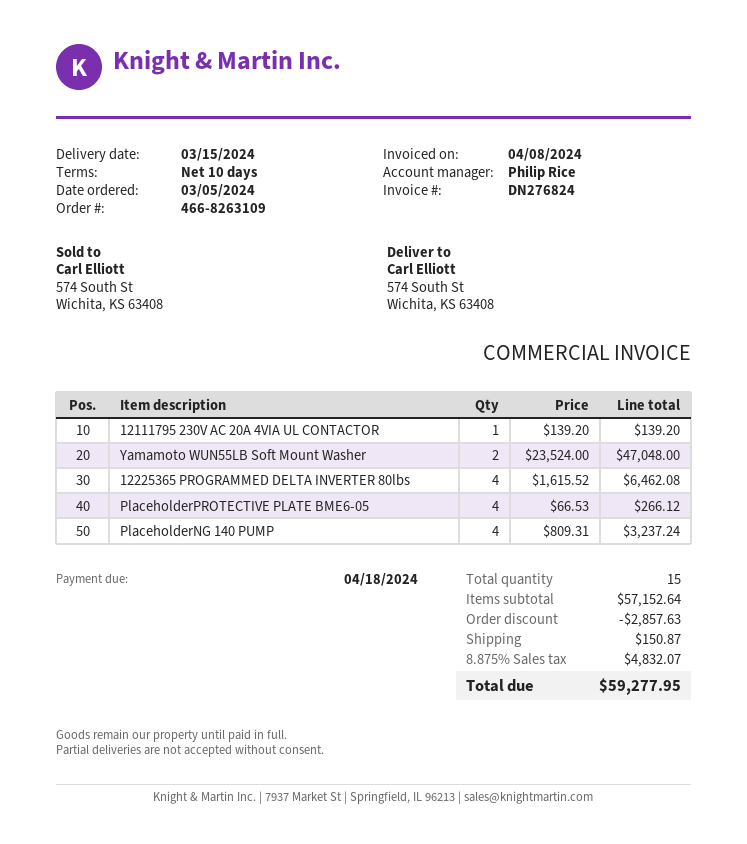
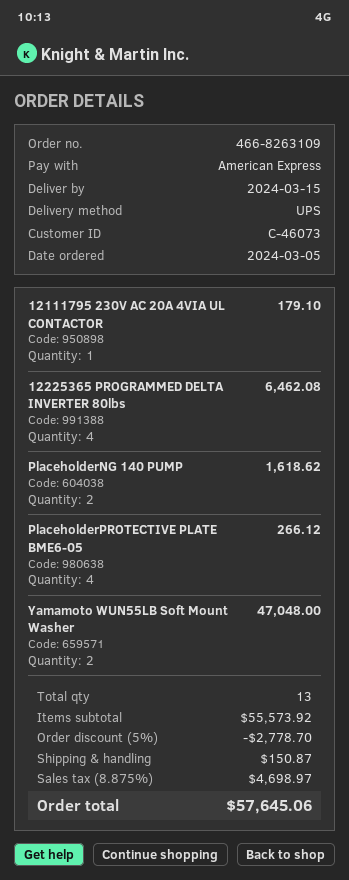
12111795 230V AC 20A 4VIA UL CONTACTOR: 1 for 139.20 -> 1 for 179.10
PlaceholderNG 140 PUMP: 4 for 3237.24 -> 2 for 1618.62
total quantity: 15 -> 13
subtotal: 57152.64 -> 55573.92
discount: 2857.63 -> 2778.70
tax: 8.875% = 4832.07 -> 8.875% = 4698.97
total: 59277.95 -> 57645.06

